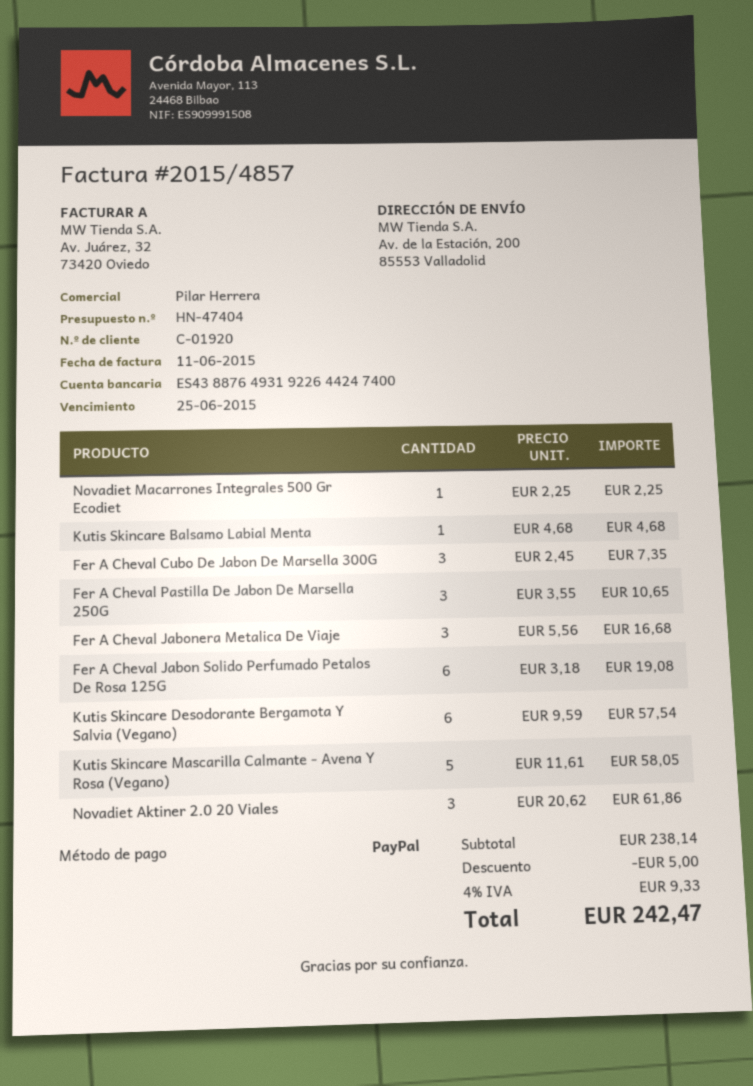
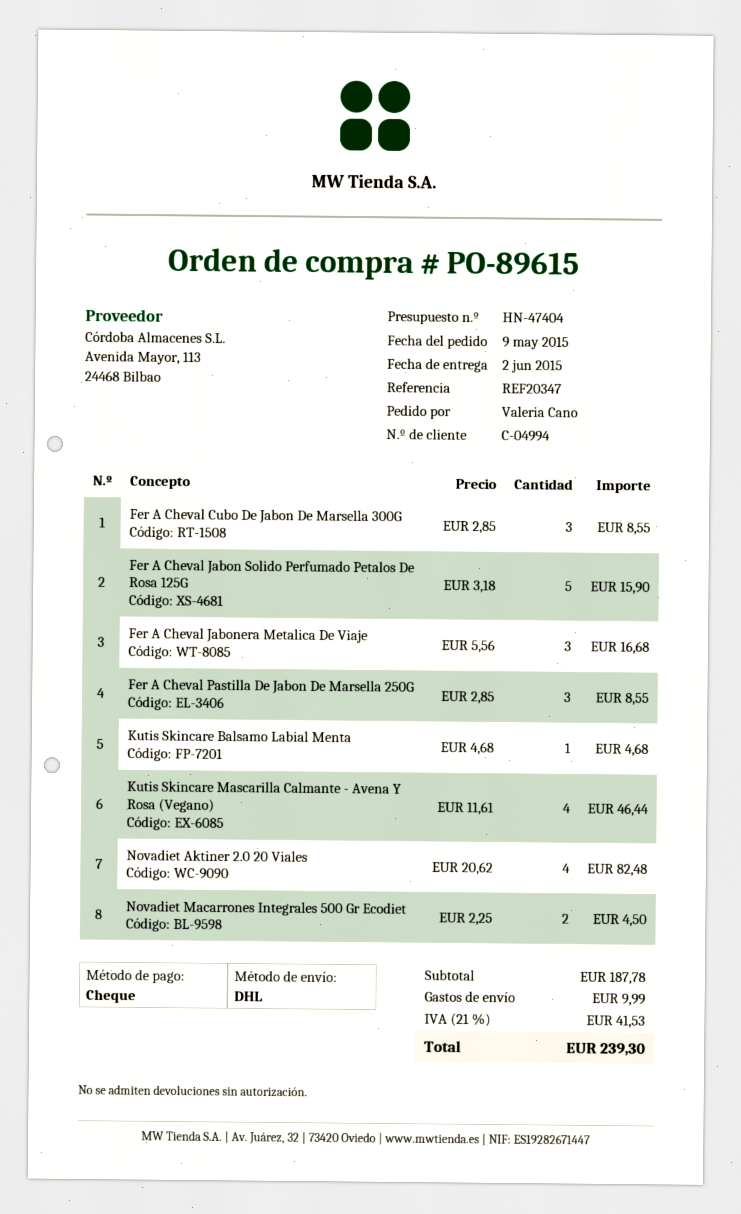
customer number: C-01920 -> C-04994
payment method: PayPal -> cheque
Novadiet Macarrones Integrales 500 Gr Ecodiet: 1 x 2.25 = 2.25 -> 2 x 2.25 = 4.50
Fer A Cheval Cubo De Jabon De Marsella 300G: 3 x 2.45 = 7.35 -> 3 x 2.85 = 8.55
Fer A Cheval Pastilla De Jabon De Marsella 250G: 3 x 3.55 = 10.65 -> 3 x 2.85 = 8.55
Fer A Cheval Jabon Solido Perfumado Petalos De Rosa 125G: 6 x 3.18 = 19.08 -> 5 x 3.18 = 15.90
Kutis Skincare Desodorante Bergamota Y Salvia (Vegano): 6 x 9.59 = 57.54 -> none
Kutis Skincare Mascarilla Calmante - Avena Y Rosa (Vegano): 5 x 11.61 = 58.05 -> 4 x 11.61 = 46.44
Novadiet Aktiner 2.0 20 Viales: 3 x 20.62 = 61.86 -> 4 x 20.62 = 82.48
subtotal: 238.14 -> 187.78
discount: 5.00 -> none
shipping: none -> 9.99
tax: 4% = 9.33 -> 21% = 41.53
total: 242.47 -> 239.30

